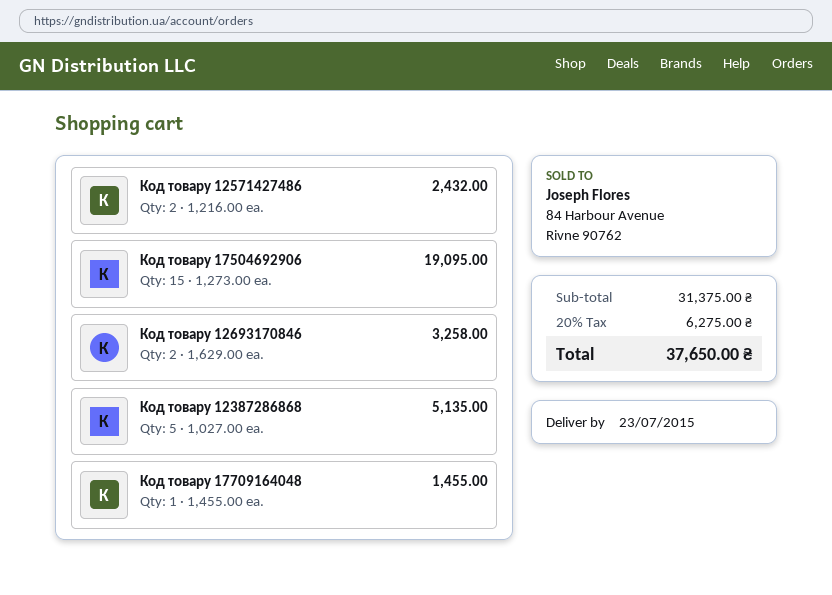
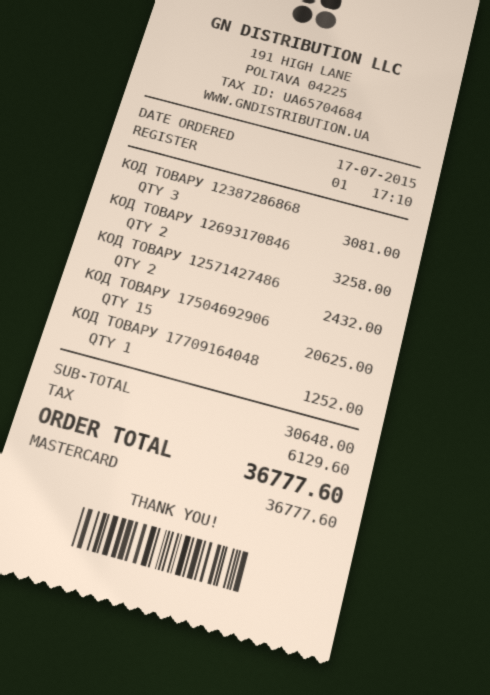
Код товару 17504692906: 15 for 19095.00 -> 15 for 20625.00
Код товару 12387286868: 5 for 5135.00 -> 3 for 3081.00
Код товару 17709164048: 1 for 1455.00 -> 1 for 1252.00
subtotal: 31375.00 -> 30648.00
tax: 6275.00 -> 6129.60
total: 37650.00 -> 36777.60

